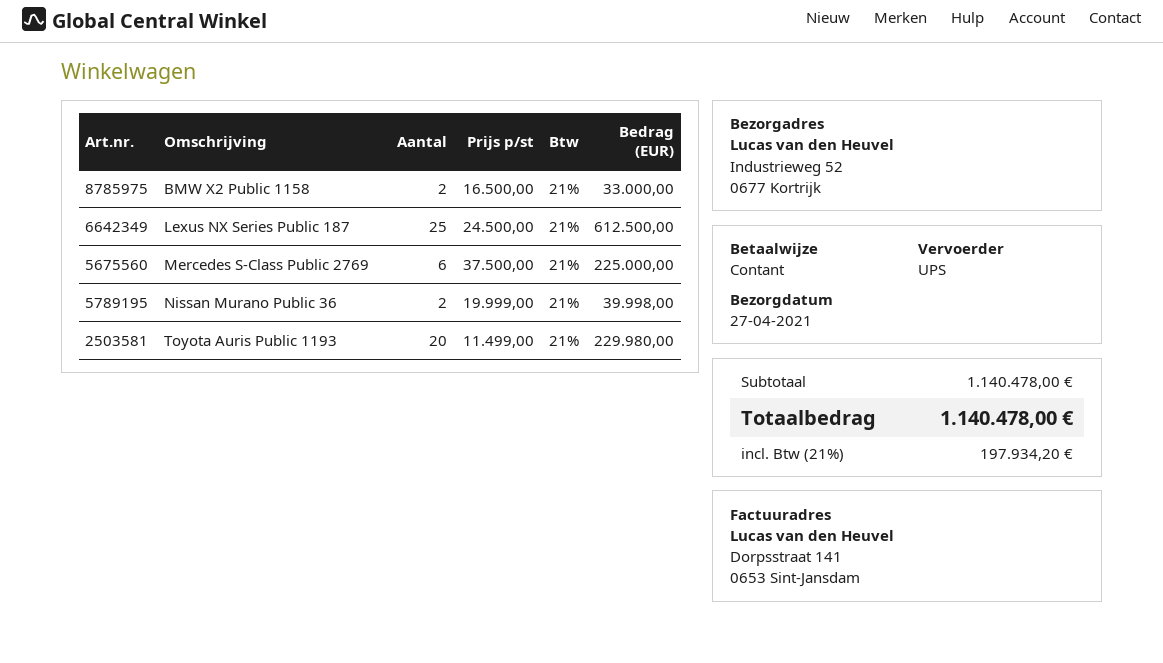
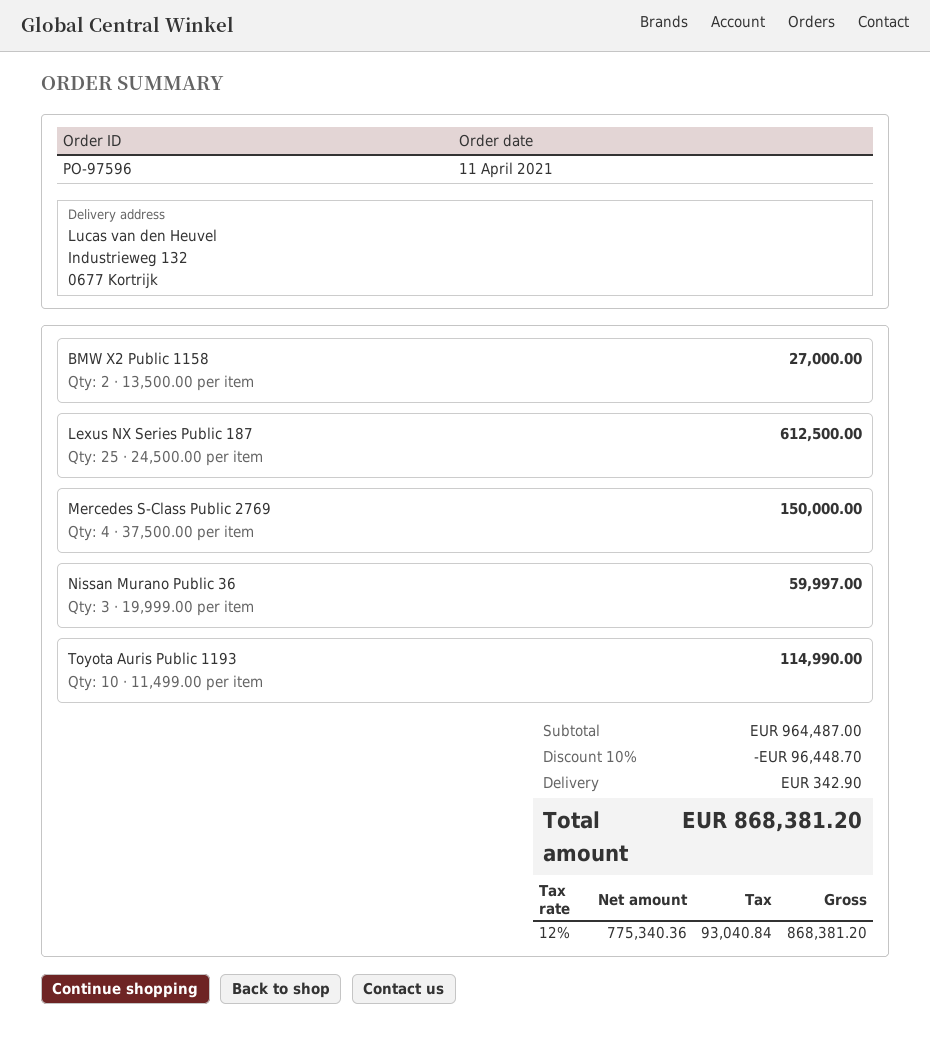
ship to: Industrieweg 52, 0677 Kortrijk -> Industrieweg 132, 0677 Kortrijk
BMW X2 Public 1158: 2 x 16500.00 = 33000.00 -> 2 x 13500.00 = 27000.00
Mercedes S-Class Public 2769: 6 x 37500.00 = 225000.00 -> 4 x 37500.00 = 150000.00
Nissan Murano Public 36: 2 x 19999.00 = 39998.00 -> 3 x 19999.00 = 59997.00
Toyota Auris Public 1193: 20 x 11499.00 = 229980.00 -> 10 x 11499.00 = 114990.00
subtotal: 1140478.00 -> 964487.00
discount: none -> 10% = 96448.70
shipping: none -> 342.90
tax: 21% = 197934.20 -> 12% = 93040.84
total: 1140478.00 -> 868381.20

